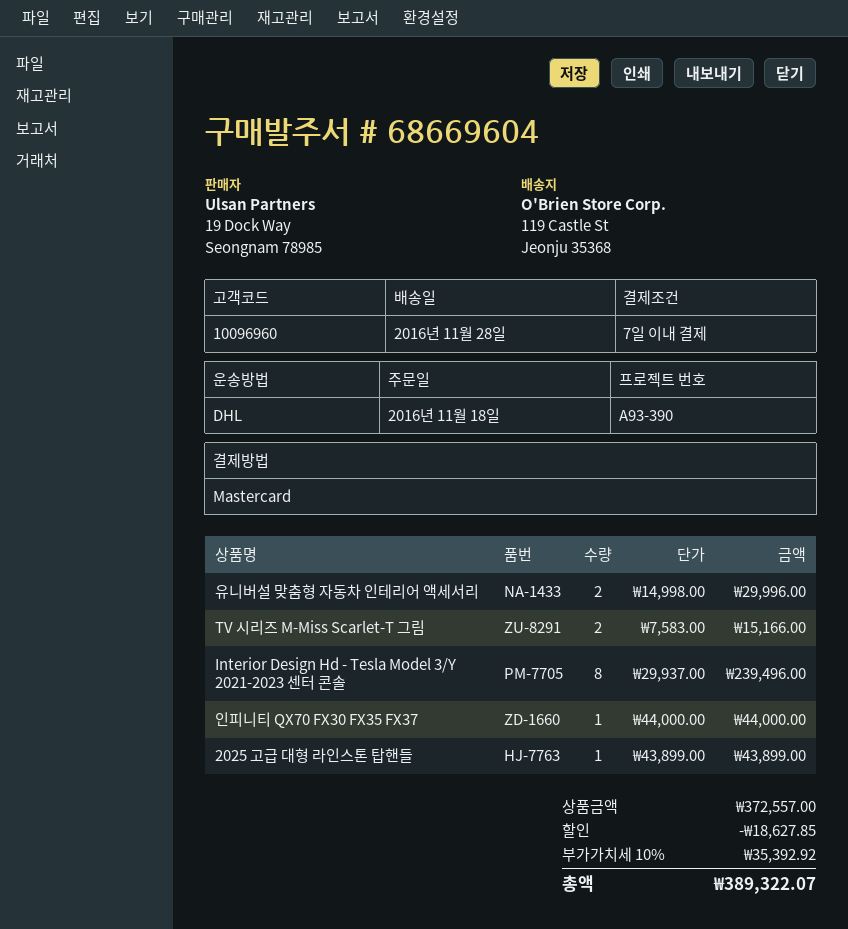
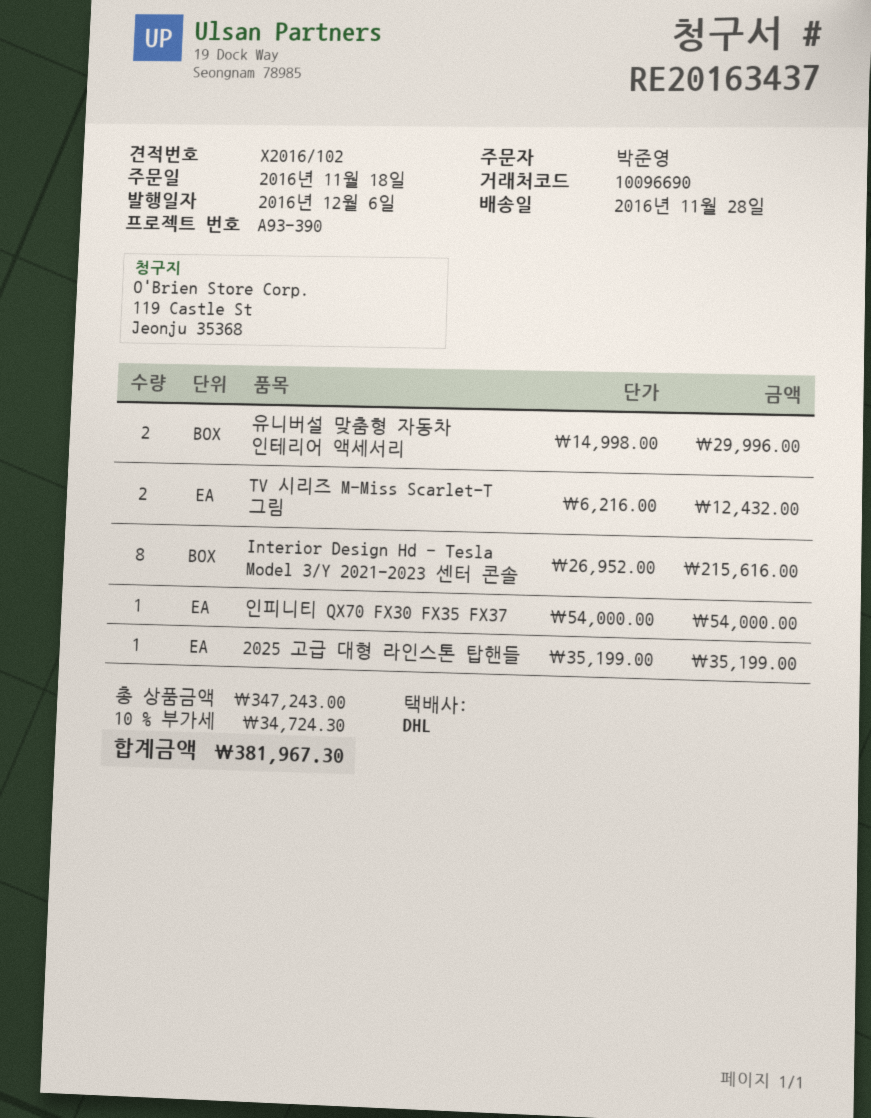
customer number: 10096960 -> 10096690
TV 시리즈 M-Miss Scarlet-T 그림: 2 x 7583.00 = 15166.00 -> 2 x 6216.00 = 12432.00
Interior Design Hd - Tesla Model 3/Y 2021-2023 센터 콘솔: 8 x 29937.00 = 239496.00 -> 8 x 26952.00 = 215616.00
인피니티 QX70 FX30 FX35 FX37: 1 x 44000.00 = 44000.00 -> 1 x 54000.00 = 54000.00
2025 고급 대형 라인스톤 탑핸들: 1 x 43899.00 = 43899.00 -> 1 x 35199.00 = 35199.00
subtotal: 372557.00 -> 347243.00
discount: 18627.85 -> none
tax: 10% = 35392.92 -> 10% = 34724.30
total: 389322.07 -> 381967.30

